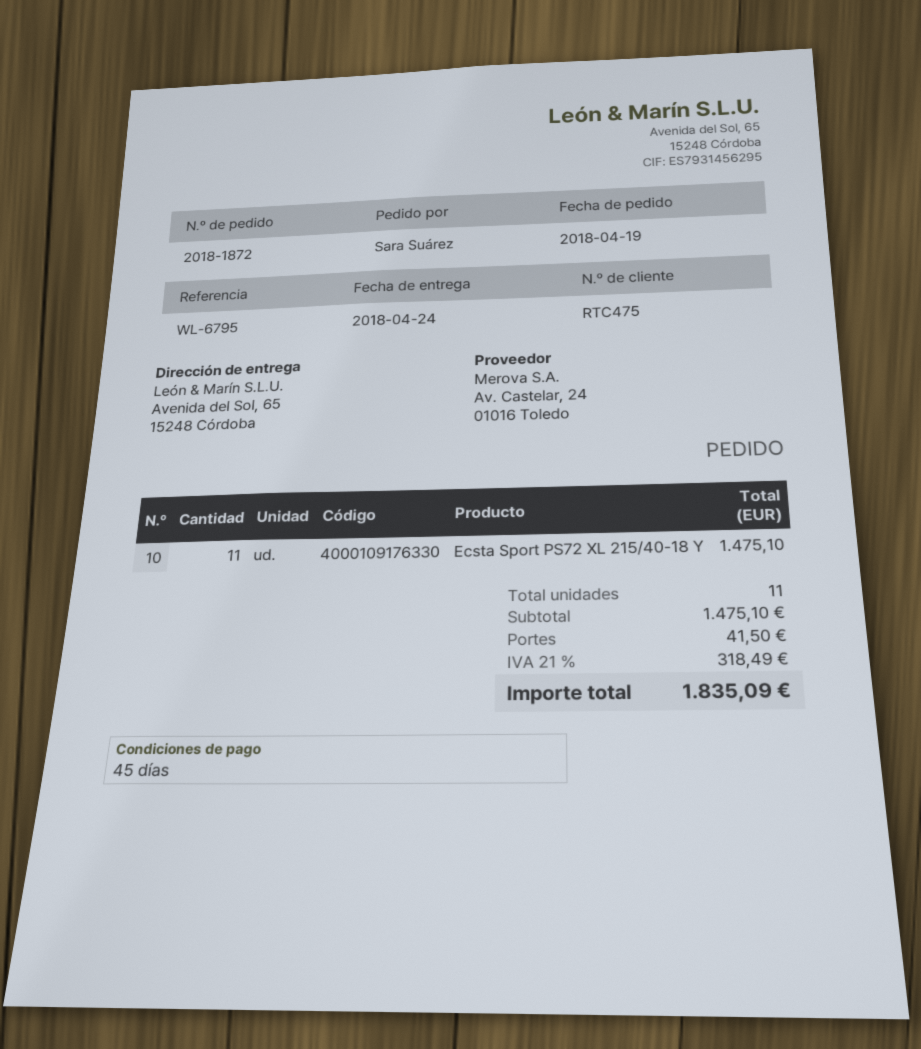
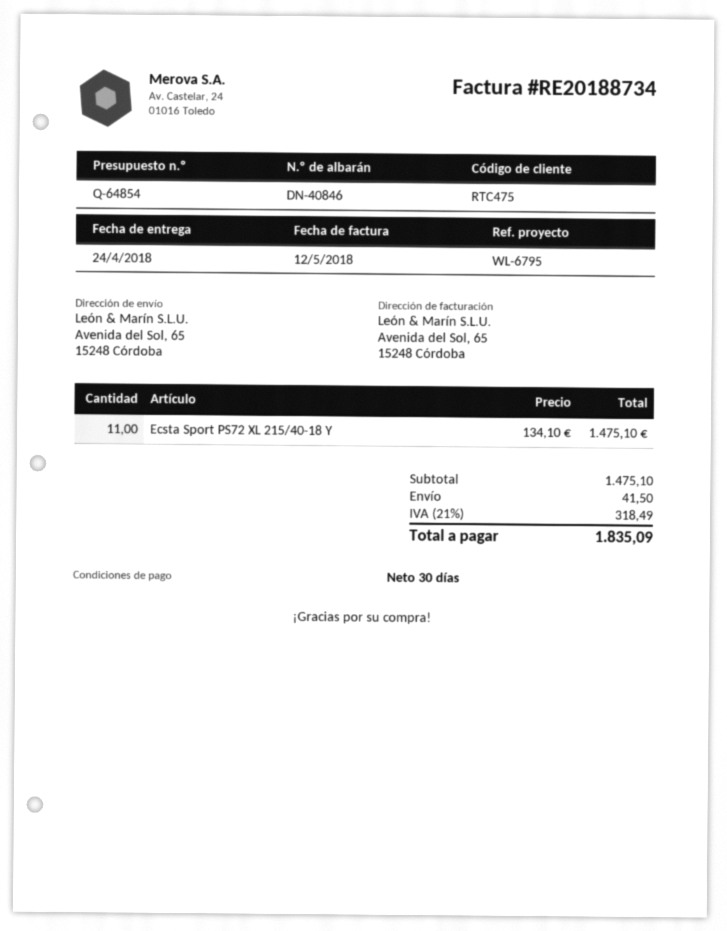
payment terms: 45 days -> 30 days

